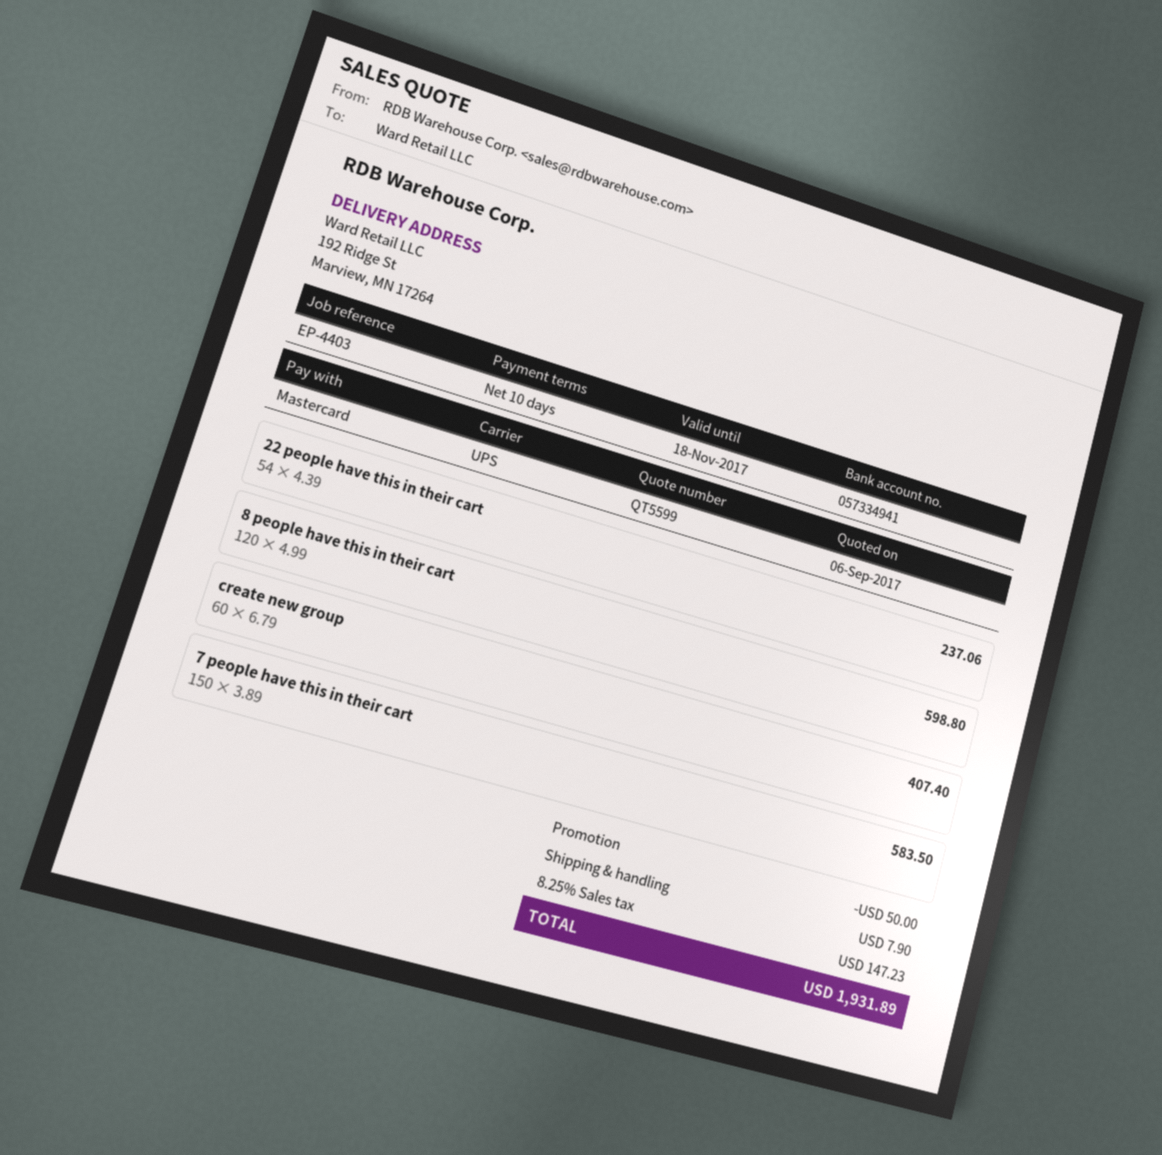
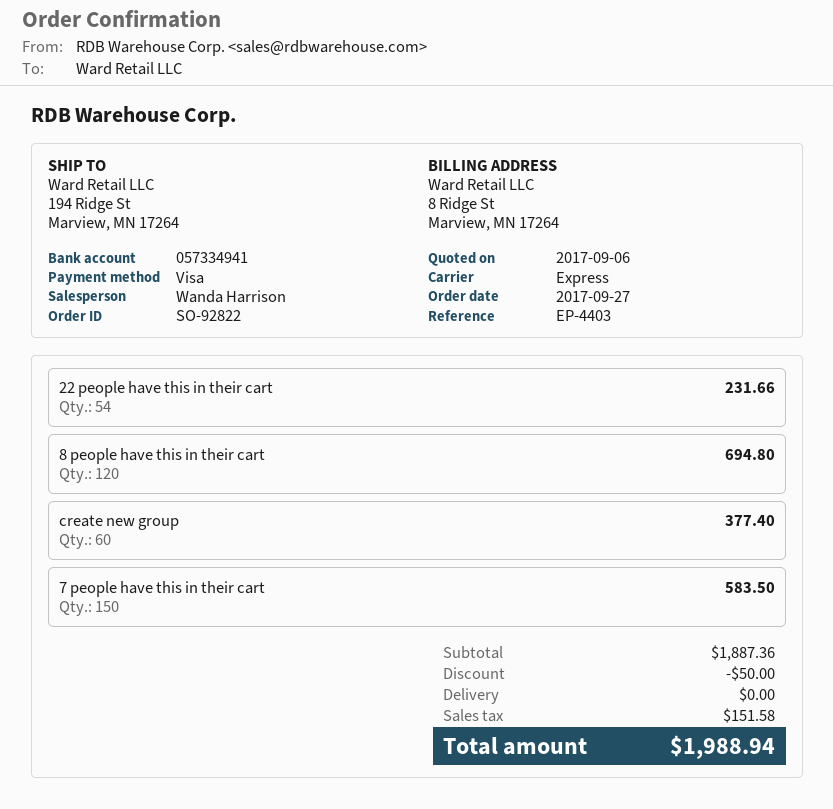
payment method: Mastercard -> Visa
shipping method: UPS -> express
ship to: 192 Ridge St, Marview, MN 17264 -> 194 Ridge St, Marview, MN 17264
22 people have this in their cart: 54 for 237.06 -> 54 for 231.66
8 people have this in their cart: 120 for 598.80 -> 120 for 694.80
create new group: 60 for 407.40 -> 60 for 377.40
shipping: 7.90 -> 0.00
tax: 147.23 -> 151.58
total: 1931.89 -> 1988.94

